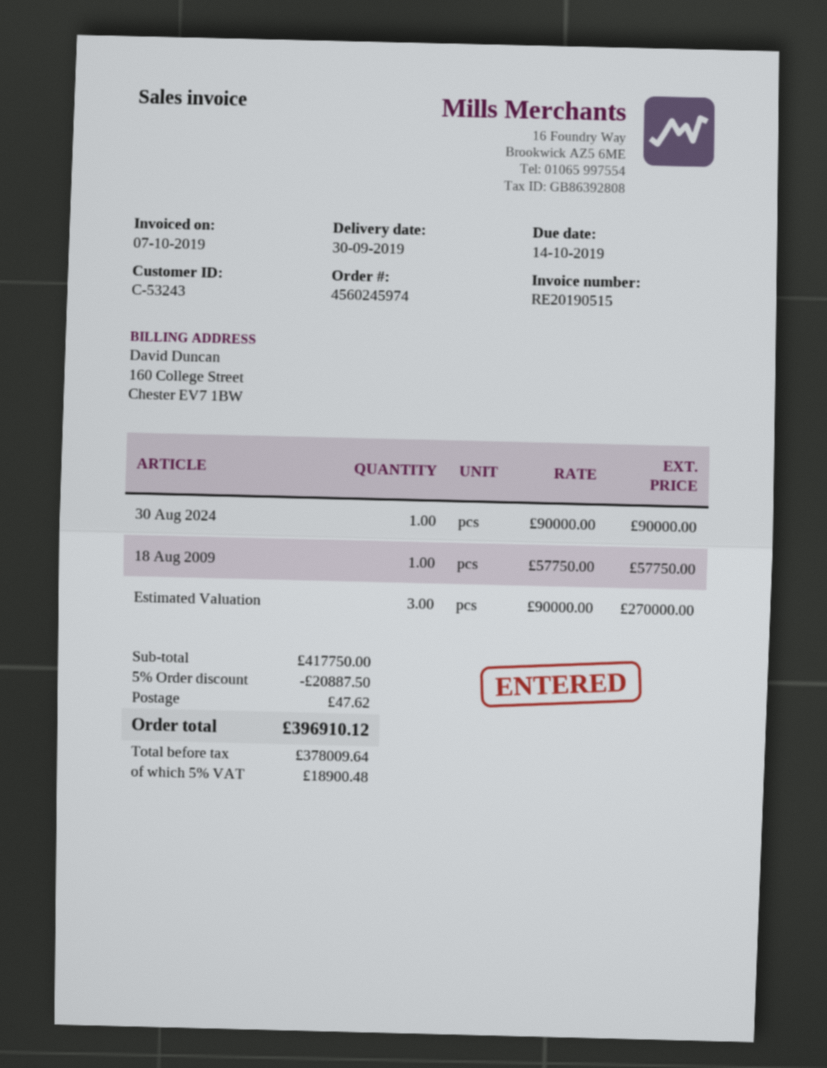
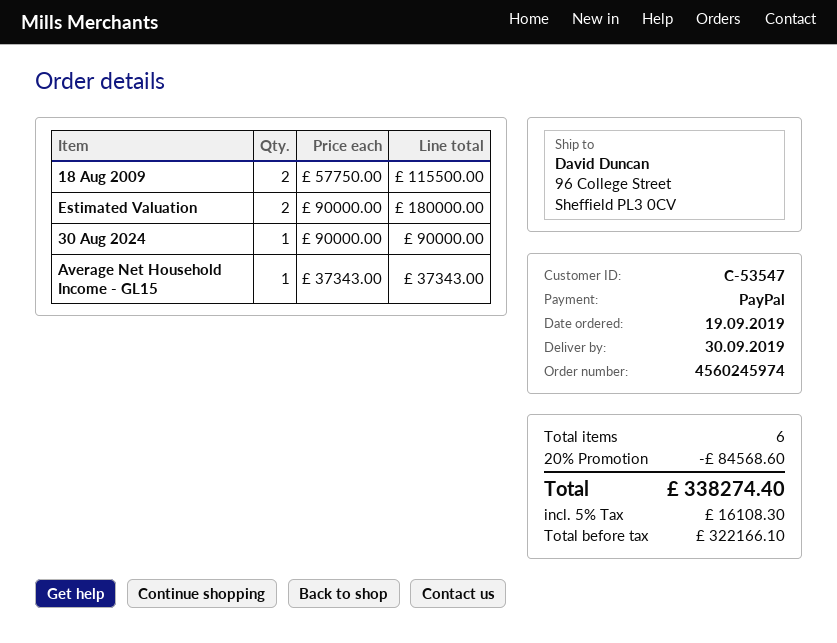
customer number: C-53243 -> C-53547
18 Aug 2009: 1 x 57750.00 = 57750.00 -> 2 x 57750.00 = 115500.00
Estimated Valuation: 3 x 90000.00 = 270000.00 -> 2 x 90000.00 = 180000.00
Average Net Household Income - GL15: none -> 1 x 37343.00 = 37343.00
discount: 5% = 20887.50 -> 20% = 84568.60
shipping: 47.62 -> none
net: 378009.64 -> 322166.10
tax: 5% = 18900.48 -> 5% = 16108.30
total: 396910.12 -> 338274.40

